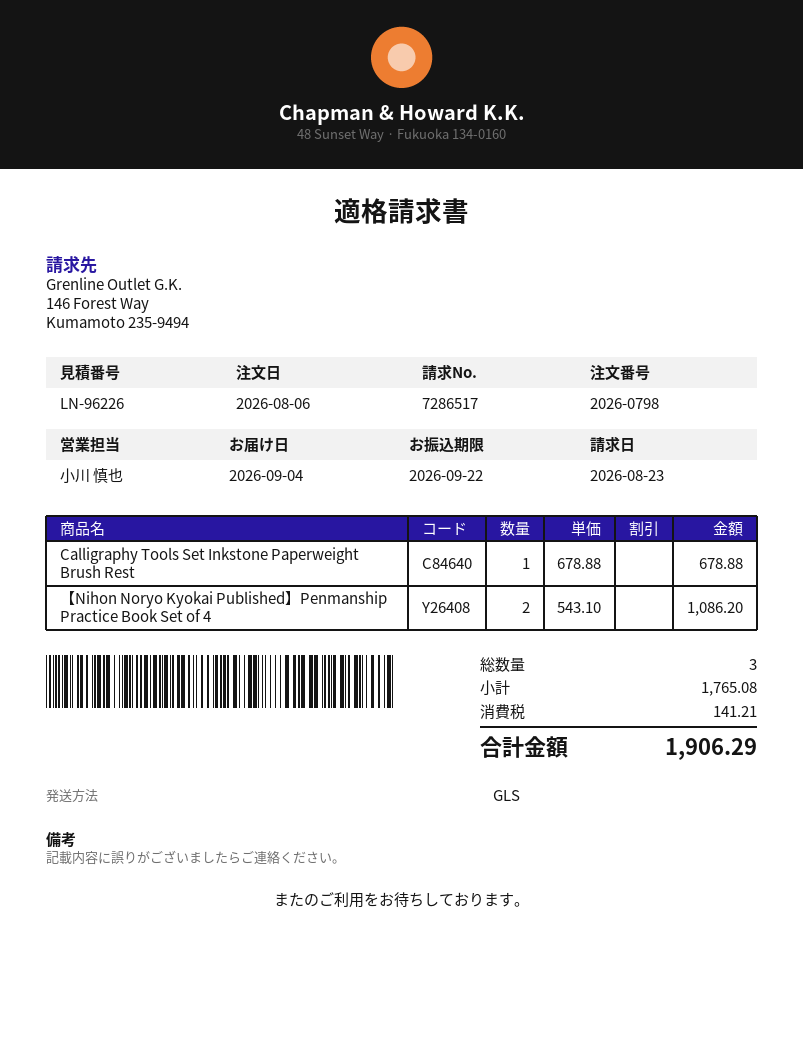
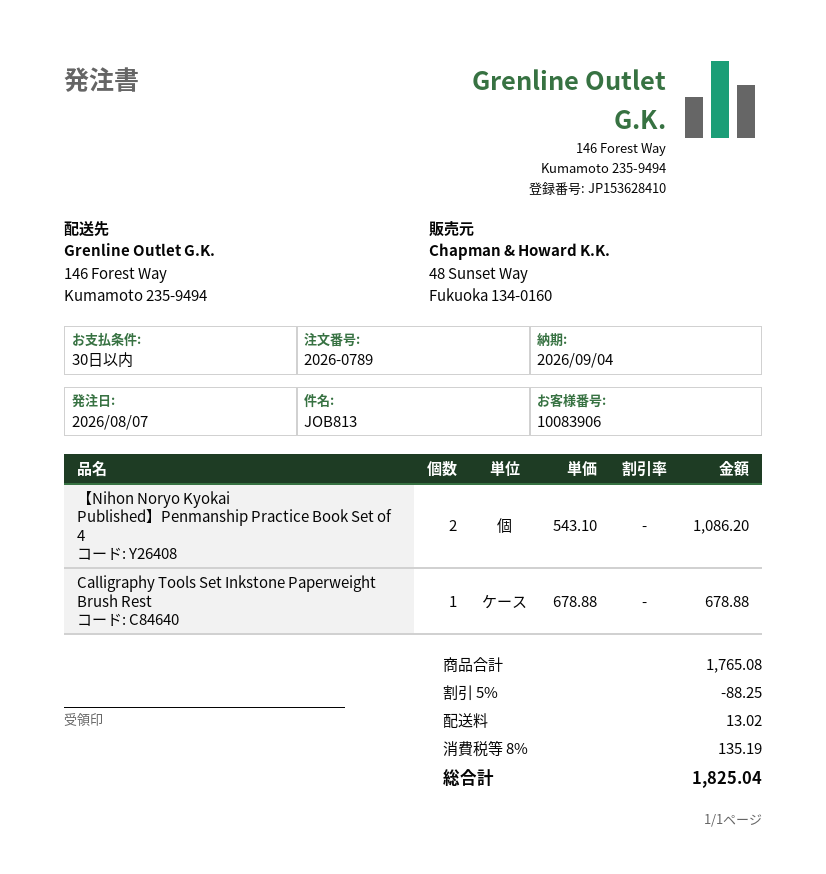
order number: 2026-0798 -> 2026-0789
order date: 2026-08-06 -> 2026-08-07
discount: none -> 5% = 88.25
shipping: none -> 13.02
tax: 141.21 -> 135.19
total: 1906.29 -> 1825.04

